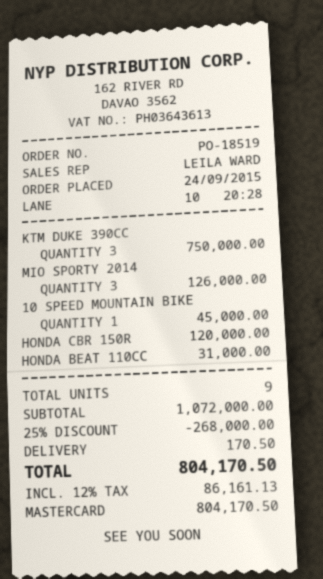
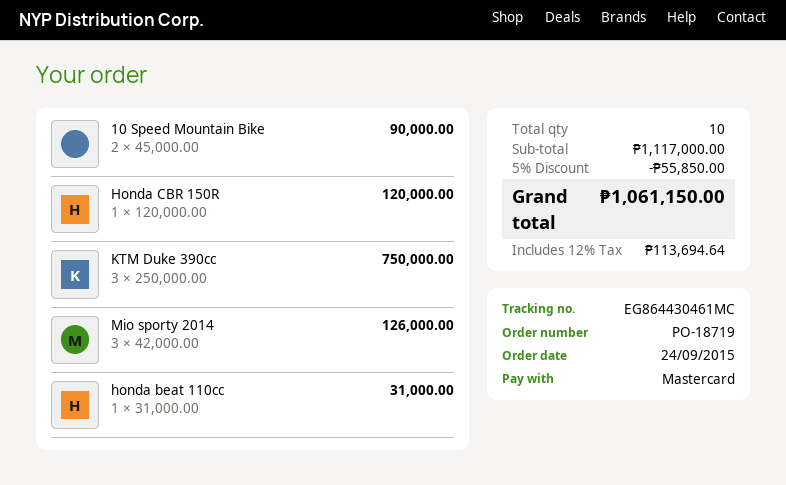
order number: PO-18519 -> PO-18719
10 SPEED MOUNTAIN BIKE: 1 for 45000.00 -> 2 for 90000.00
total quantity: 9 -> 10
subtotal: 1072000.00 -> 1117000.00
discount: 25% = 268000.00 -> 5% = 55850.00
shipping: 170.50 -> none
tax: 12% = 86161.13 -> 12% = 113694.64
total: 804170.50 -> 1061150.00

